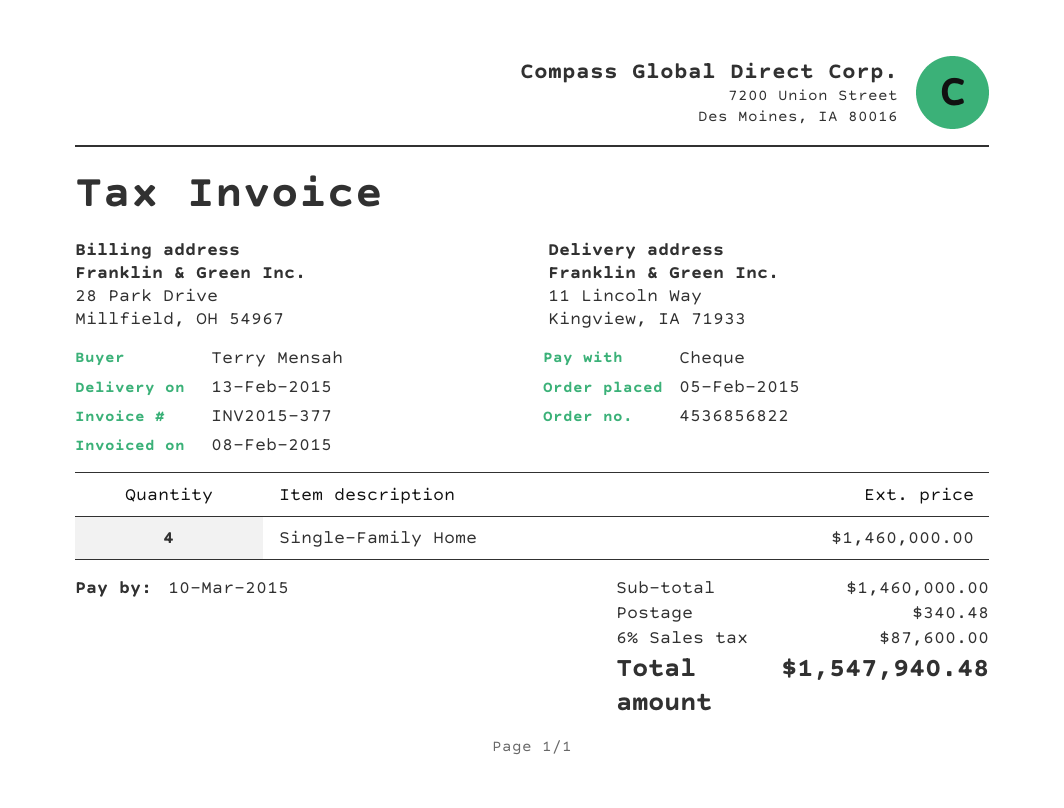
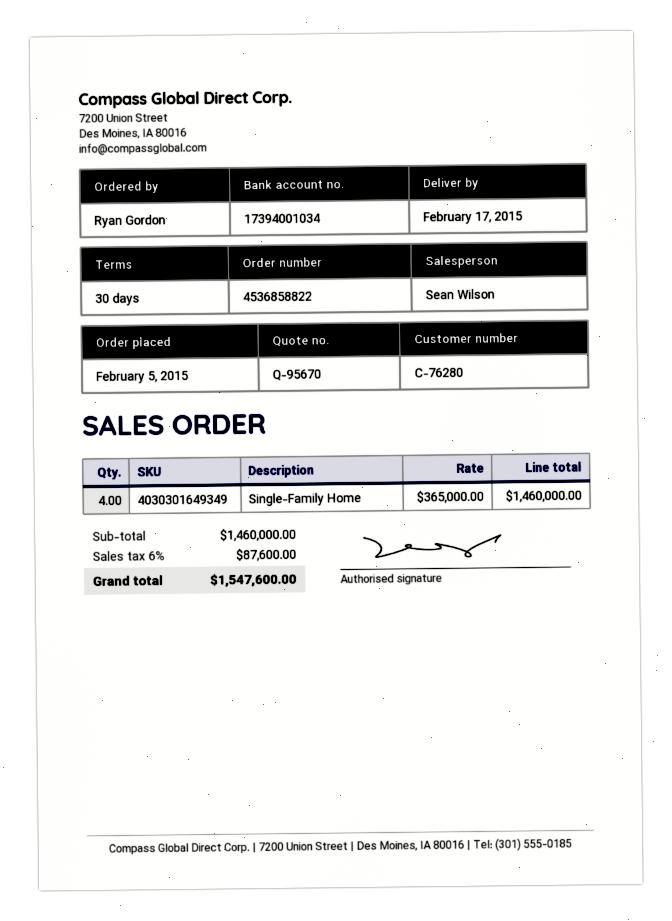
order number: 4536856822 -> 4536858822
delivery date: 2015-02-13 -> 2015-02-17
ordered by: Terry Mensah -> Ryan Gordon
shipping: 340.48 -> none
total: 1547940.48 -> 1547600.00

